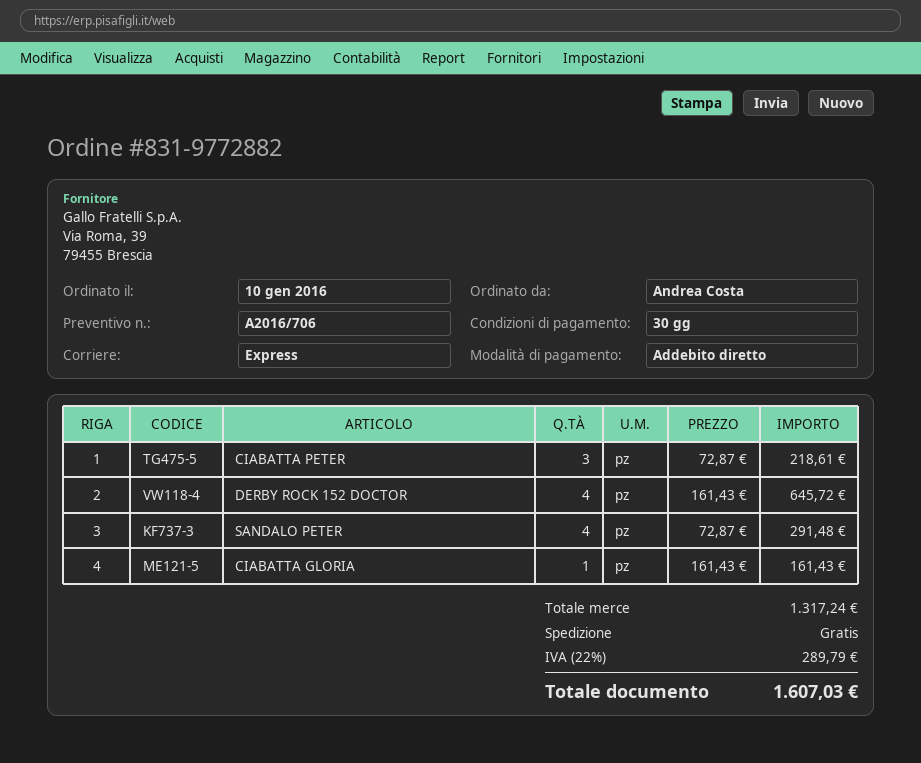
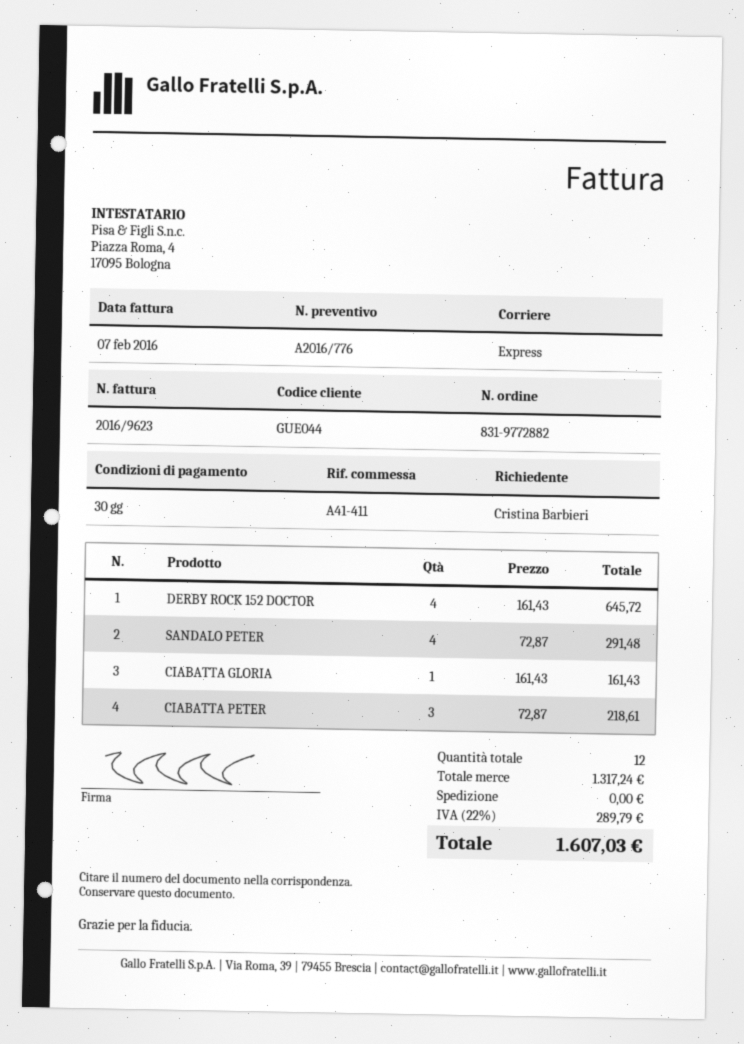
quote number: A2016/706 -> A2016/776
ordered by: Andrea Costa -> Cristina Barbieri

